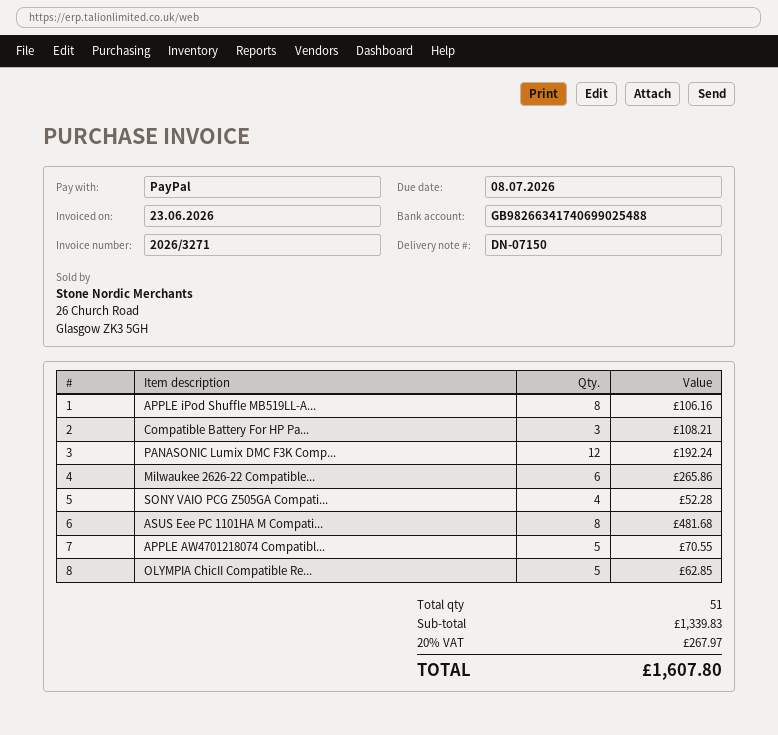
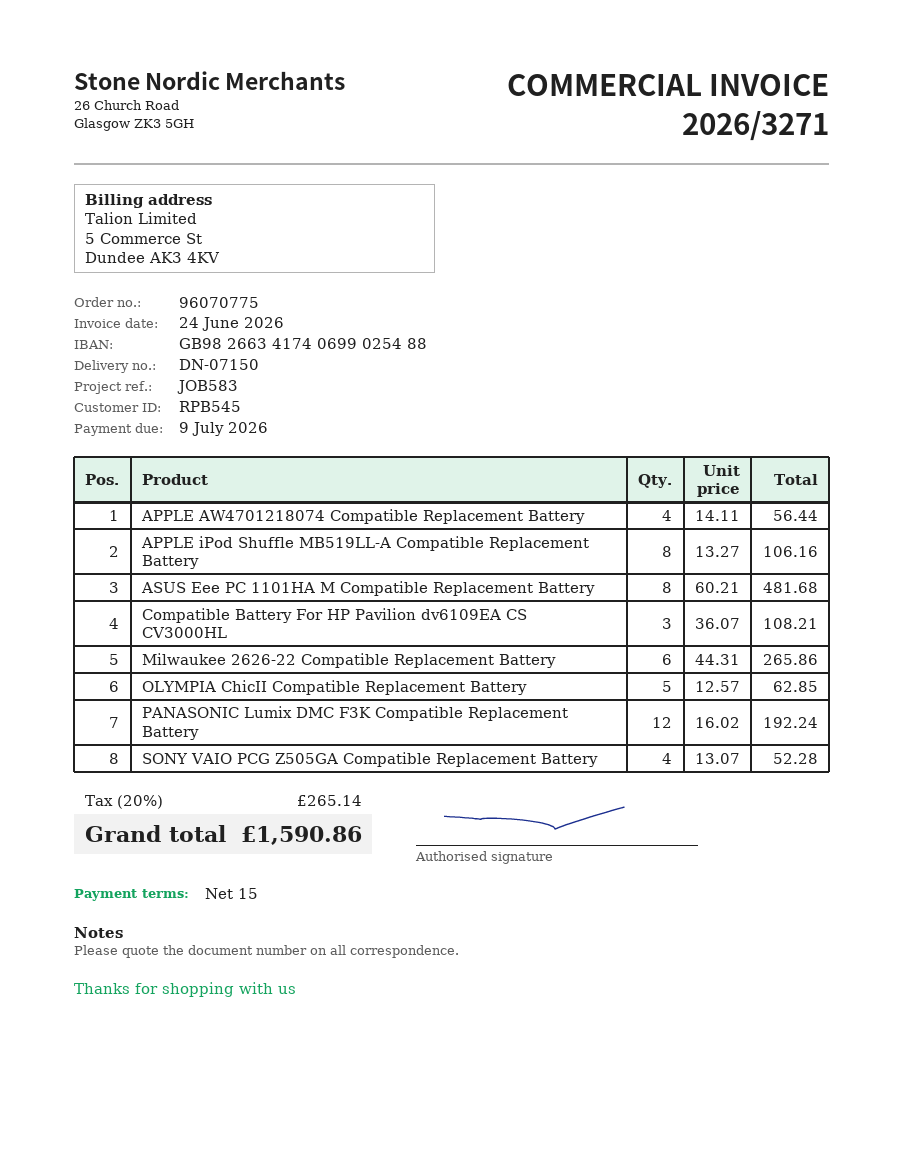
invoice date: 2026-06-23 -> 2026-06-24
due date: 2026-07-08 -> 2026-07-09
APPLE AW4701218074 Compatibl...: 5 for 70.55 -> 4 for 56.44
tax: 20% = 267.97 -> 20% = 265.14
total: 1607.80 -> 1590.86

